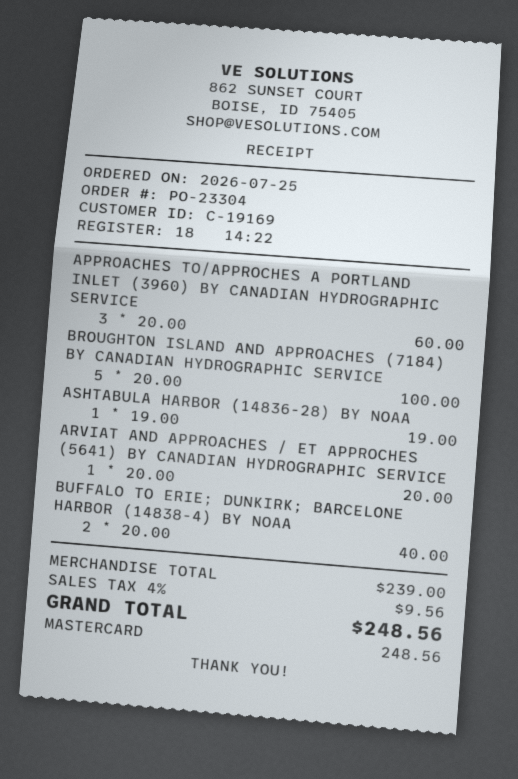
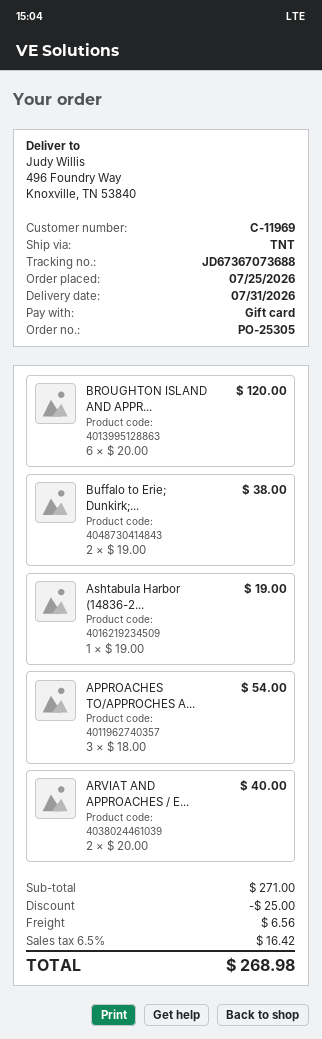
order number: PO-23304 -> PO-25305
customer number: C-19169 -> C-11969
payment method: Mastercard -> gift card
APPROACHES TO/APPROCHES A PORTLAND INLET (3960) BY CANADIAN HYDROGRAPHIC SERVICE: 3 x 20.00 = 60.00 -> 3 x 18.00 = 54.00
BROUGHTON ISLAND AND APPROACHES (7184) BY CANADIAN HYDROGRAPHIC SERVICE: 5 x 20.00 = 100.00 -> 6 x 20.00 = 120.00
ARVIAT AND APPROACHES / ET APPROCHES (5641) BY CANADIAN HYDROGRAPHIC SERVICE: 1 x 20.00 = 20.00 -> 2 x 20.00 = 40.00
BUFFALO TO ERIE; DUNKIRK; BARCELONE HARBOR (14838-4) BY NOAA: 2 x 20.00 = 40.00 -> 2 x 19.00 = 38.00
subtotal: 239.00 -> 271.00
discount: none -> 25.00
shipping: none -> 6.56
tax: 4% = 9.56 -> 6.5% = 16.42
total: 248.56 -> 268.98

